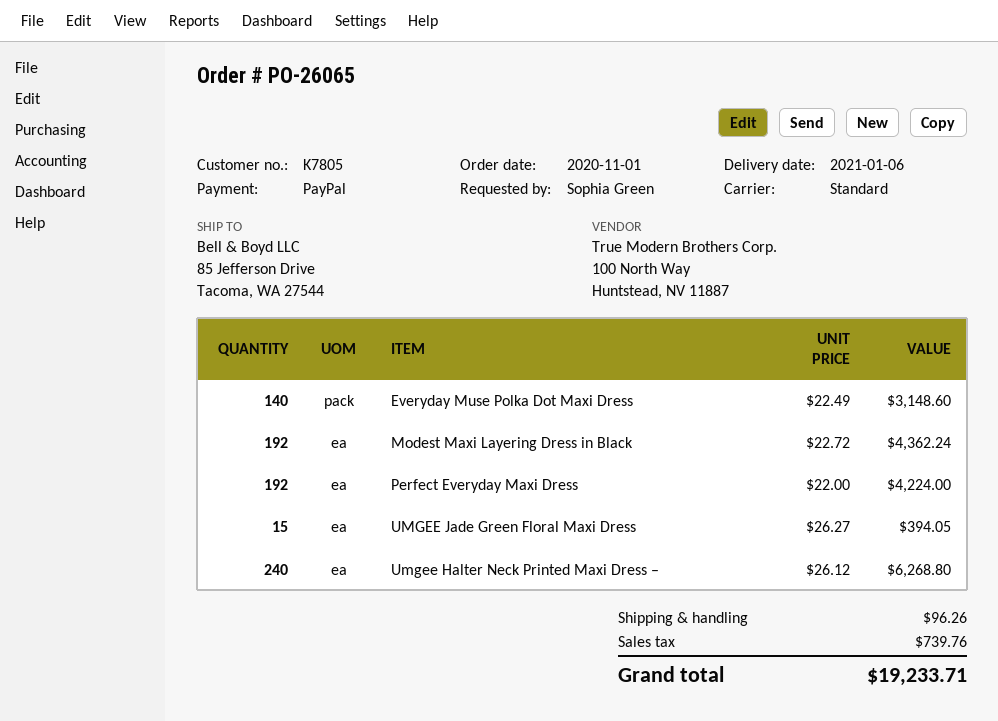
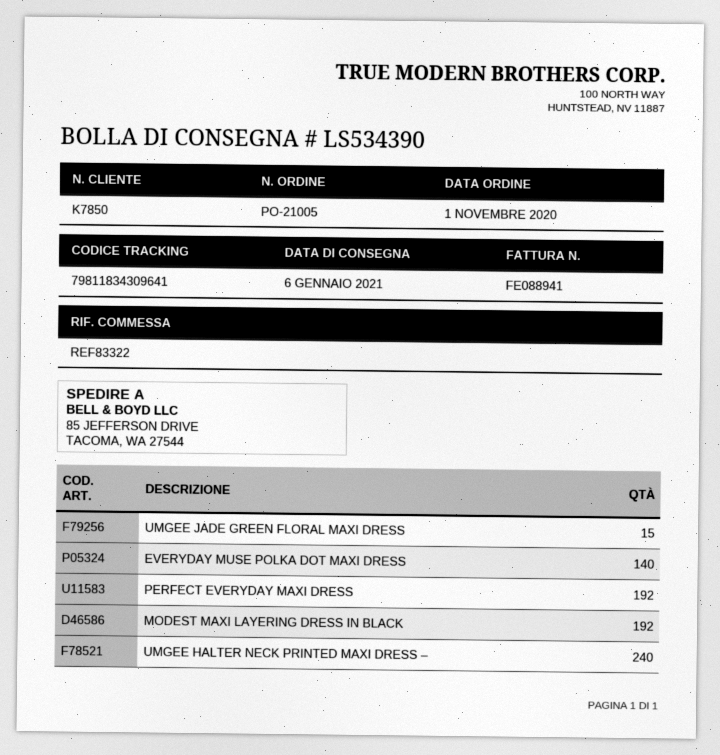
order number: PO-26065 -> PO-21005
customer number: K7805 -> K7850

